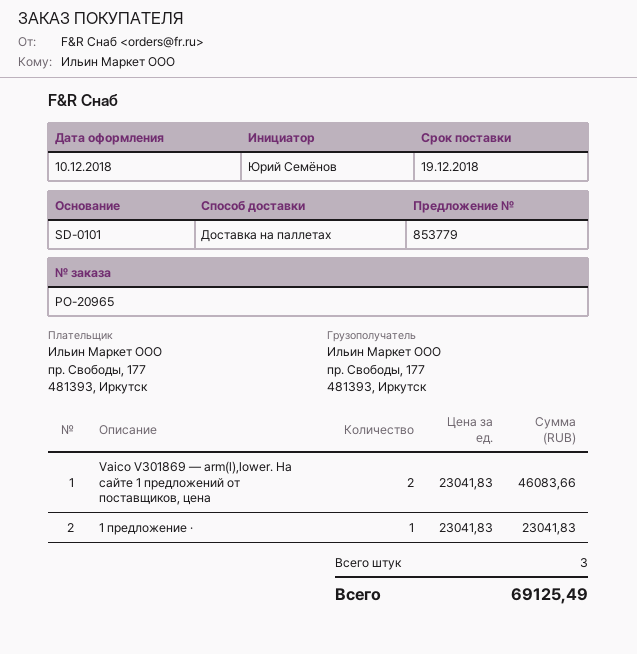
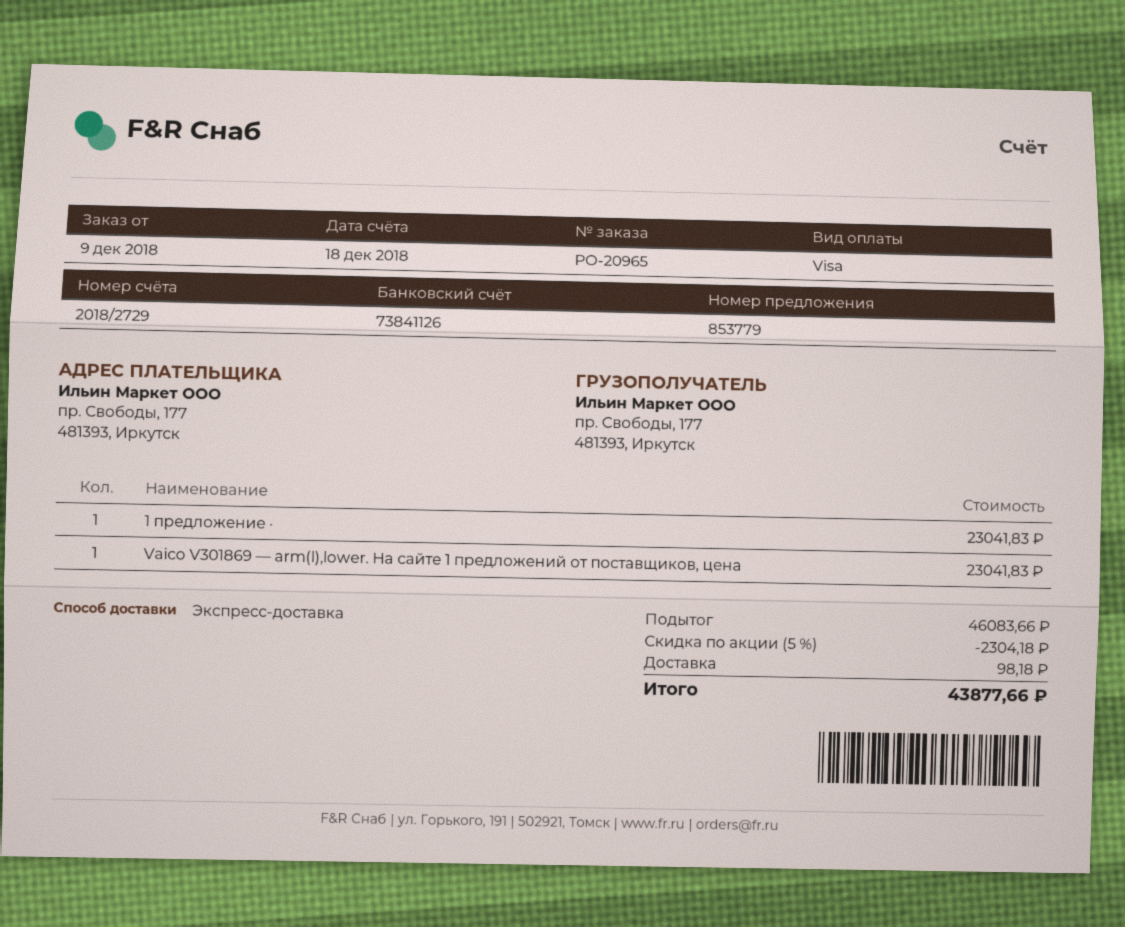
order date: 2018-12-10 -> 2018-12-09
shipping method: pallet freight -> express
Vaico V301869 — arm(l),lower. На сайте 1 предложений от поставщиков, цена: 2 for 46083.66 -> 1 for 23041.83
discount: none -> 5% = 2304.18
shipping: none -> 98.18
total: 69125.49 -> 43877.66

